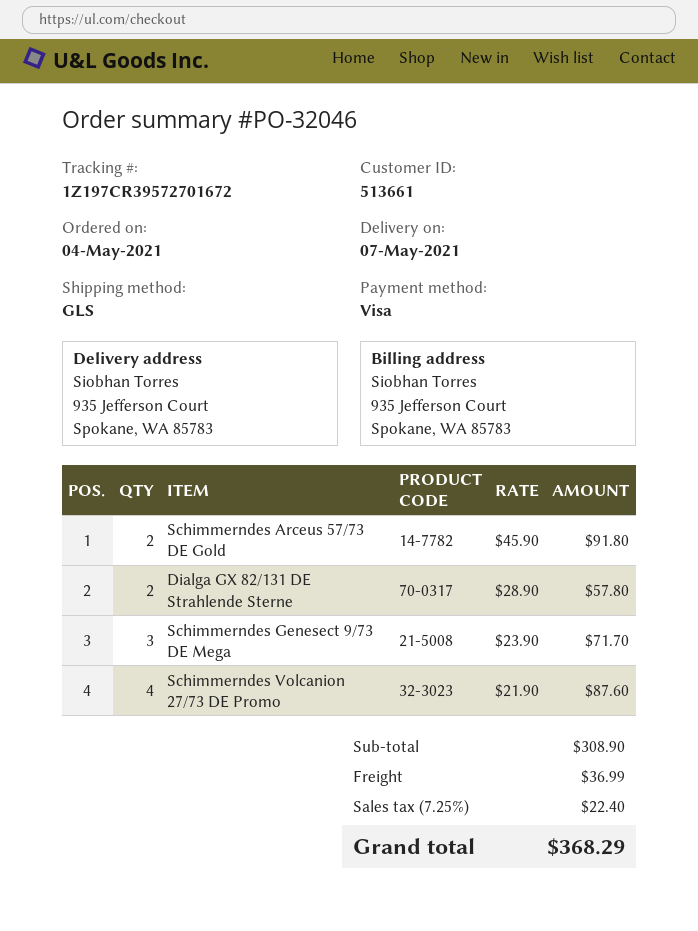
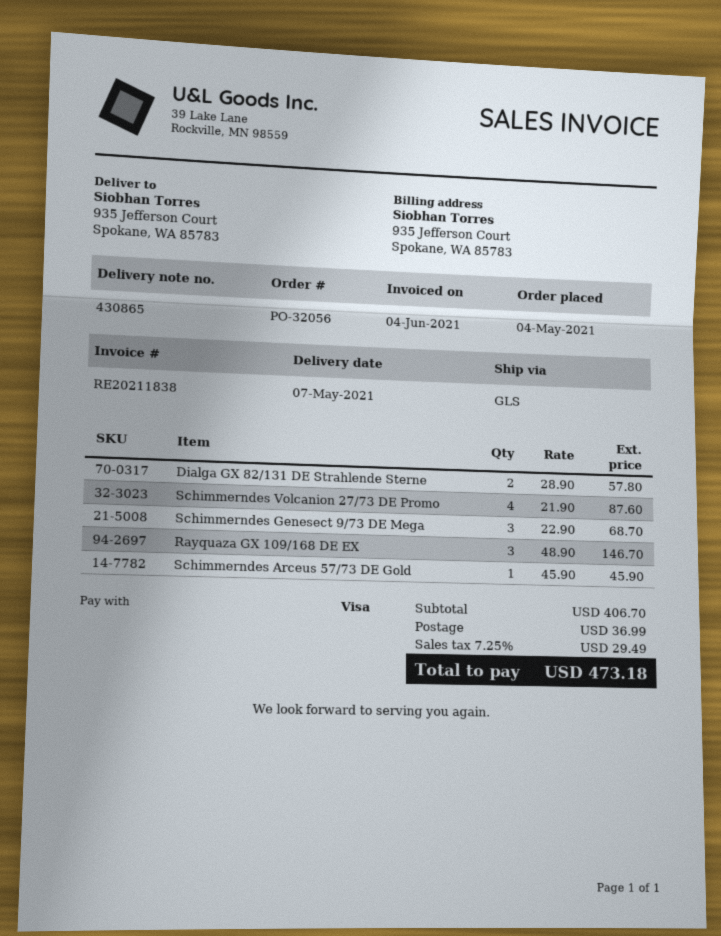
order number: PO-32046 -> PO-32056
Schimmerndes Arceus 57/73 DE Gold: 2 x 45.90 = 91.80 -> 1 x 45.90 = 45.90
Schimmerndes Genesect 9/73 DE Mega: 3 x 23.90 = 71.70 -> 3 x 22.90 = 68.70
Rayquaza GX 109/168 DE EX: none -> 3 x 48.90 = 146.70
subtotal: 308.90 -> 406.70
tax: 7.25% = 22.40 -> 7.25% = 29.49
total: 368.29 -> 473.18

